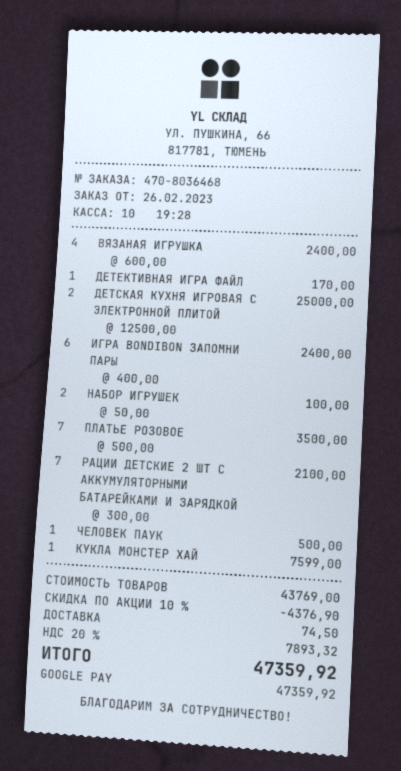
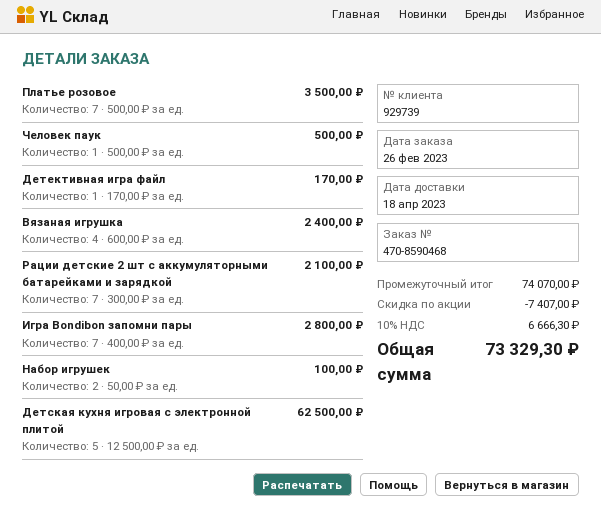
order number: 470-8036468 -> 470-8590468
ДЕТСКАЯ КУХНЯ ИГРОВАЯ С ЭЛЕКТРОННОЙ ПЛИТОЙ: 2 x 12500.00 = 25000.00 -> 5 x 12500.00 = 62500.00
ИГРА BONDIBON ЗАПОМНИ ПАРЫ: 6 x 400.00 = 2400.00 -> 7 x 400.00 = 2800.00
КУКЛА МОНСТЕР ХАЙ: 1 x 7599.00 = 7599.00 -> none
subtotal: 43769.00 -> 74070.00
discount: 4376.90 -> 7407.00
shipping: 74.50 -> none
tax: 20% = 7893.32 -> 10% = 6666.30
total: 47359.92 -> 73329.30

